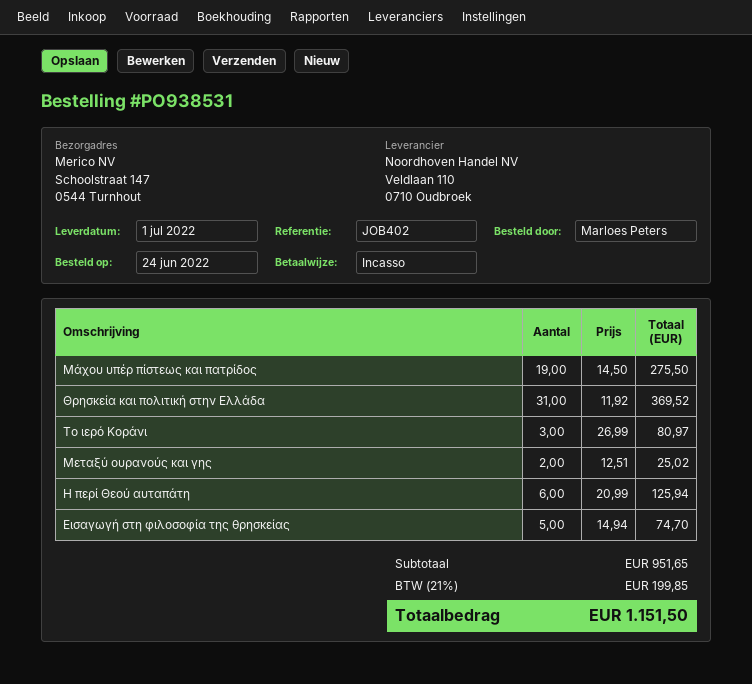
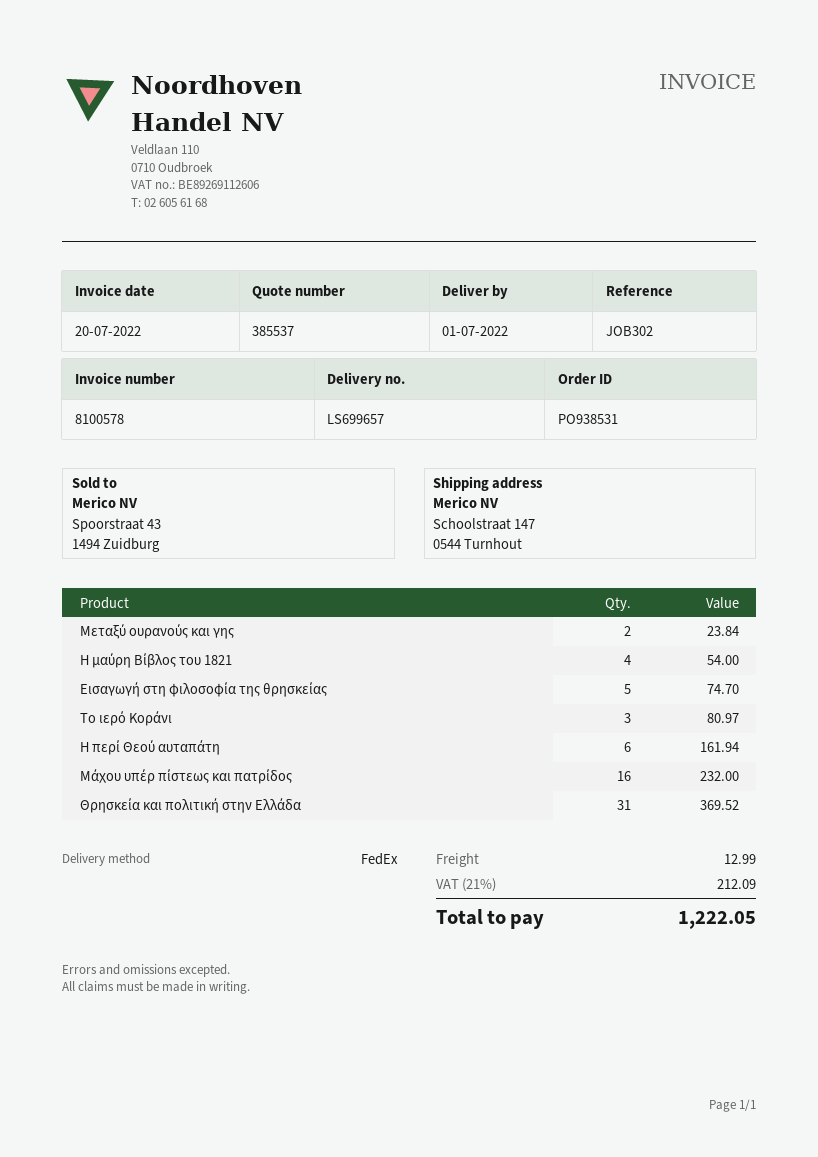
reference: JOB402 -> JOB302
Μάχου υπέρ πίστεως και πατρίδος: 19 for 275.50 -> 16 for 232.00
Μεταξύ ουρανούς και γης: 2 for 25.02 -> 2 for 23.84
Η περί Θεού αυταπάτη: 6 for 125.94 -> 6 for 161.94
Η μαύρη Βίβλος του 1821: none -> 4 for 54.00
shipping: none -> 12.99
tax: 21% = 199.85 -> 21% = 212.09
total: 1151.50 -> 1222.05

